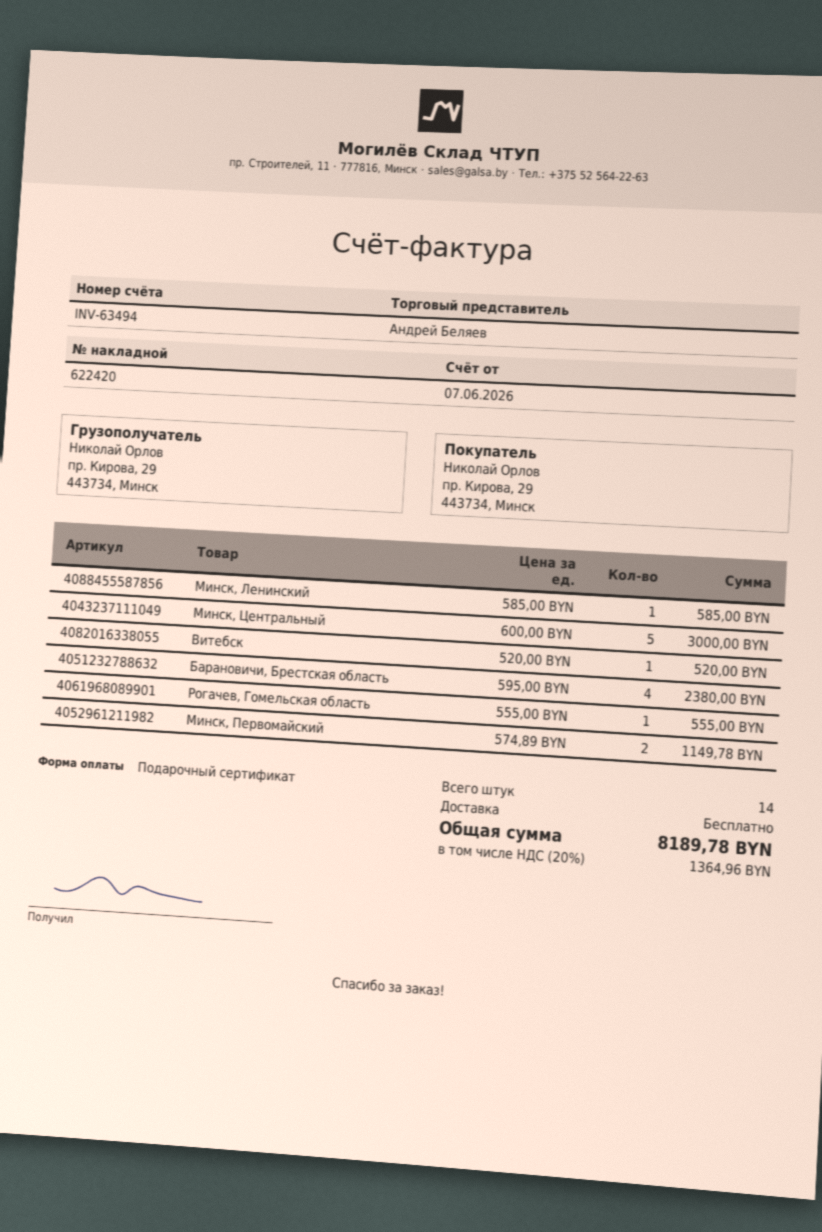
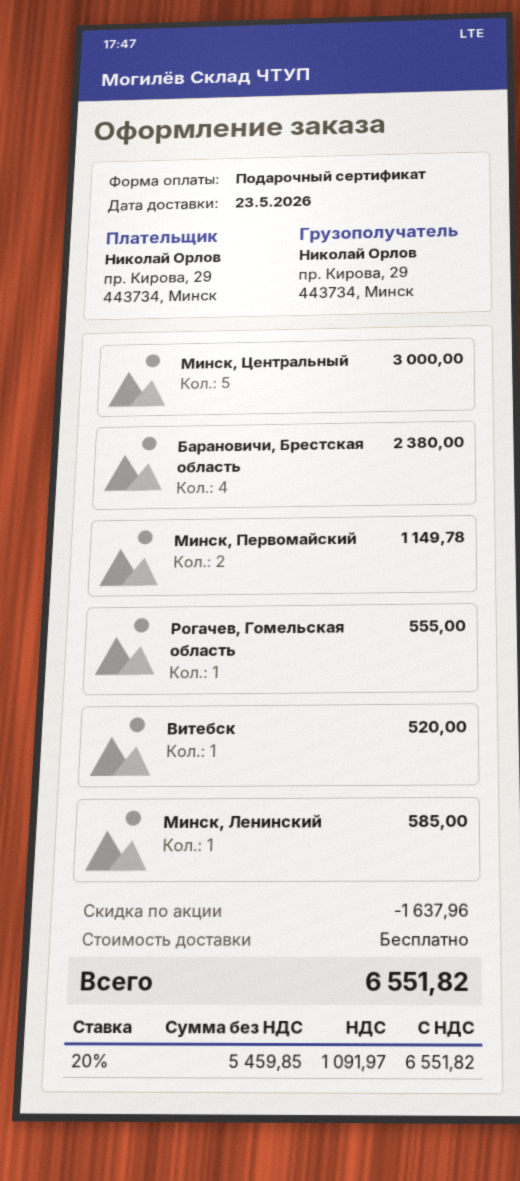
discount: none -> 1637.96
tax: 20% = 1364.96 -> 20% = 1091.97
total: 8189.78 -> 6551.82

